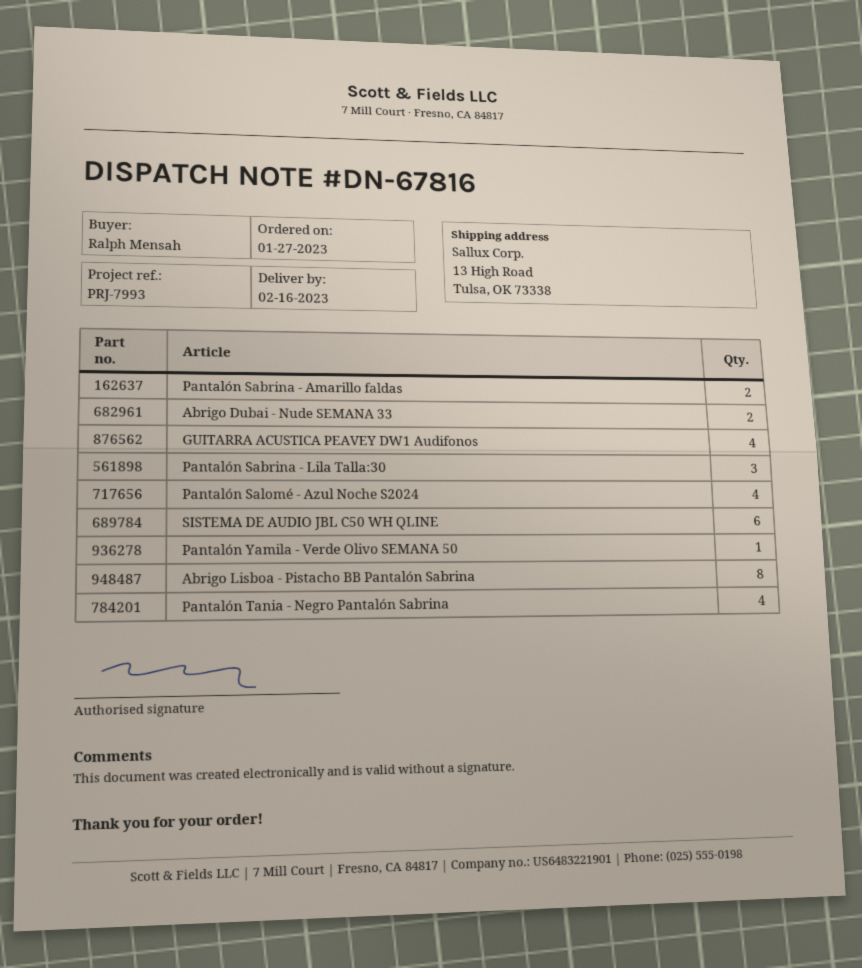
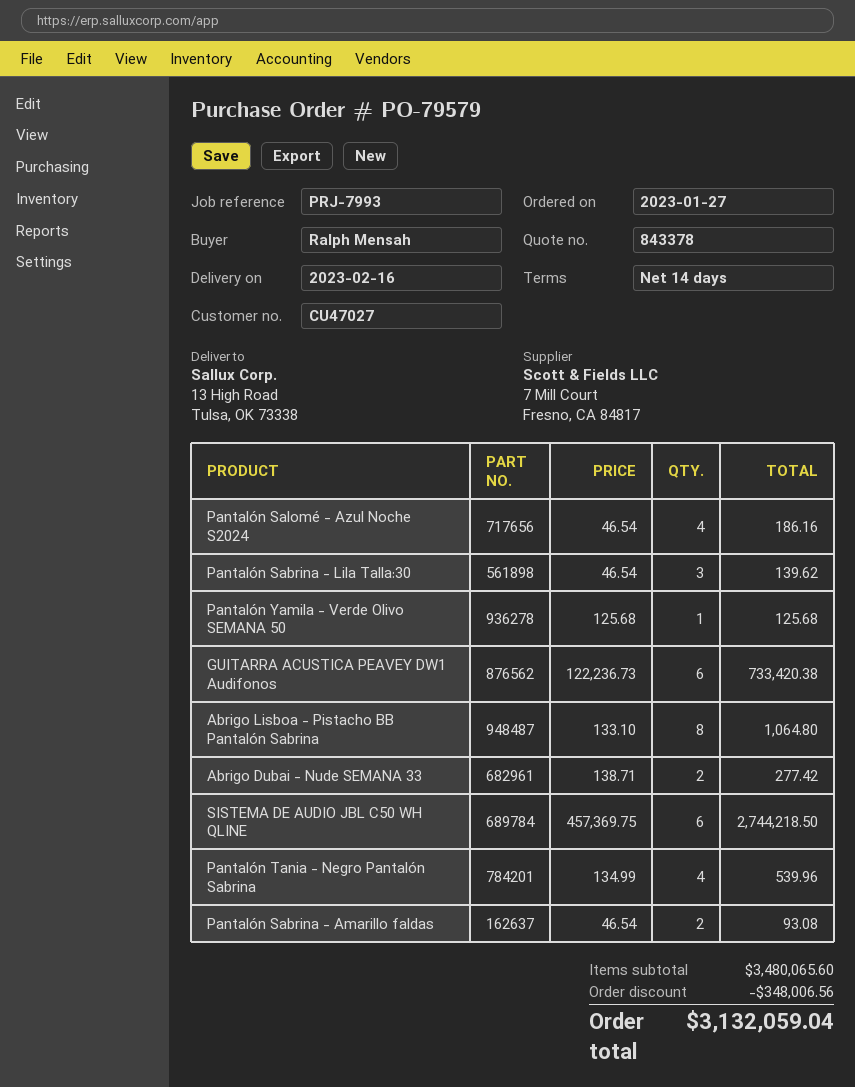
GUITARRA ACUSTICA PEAVEY DW1 Audifonos: 4 -> 6

